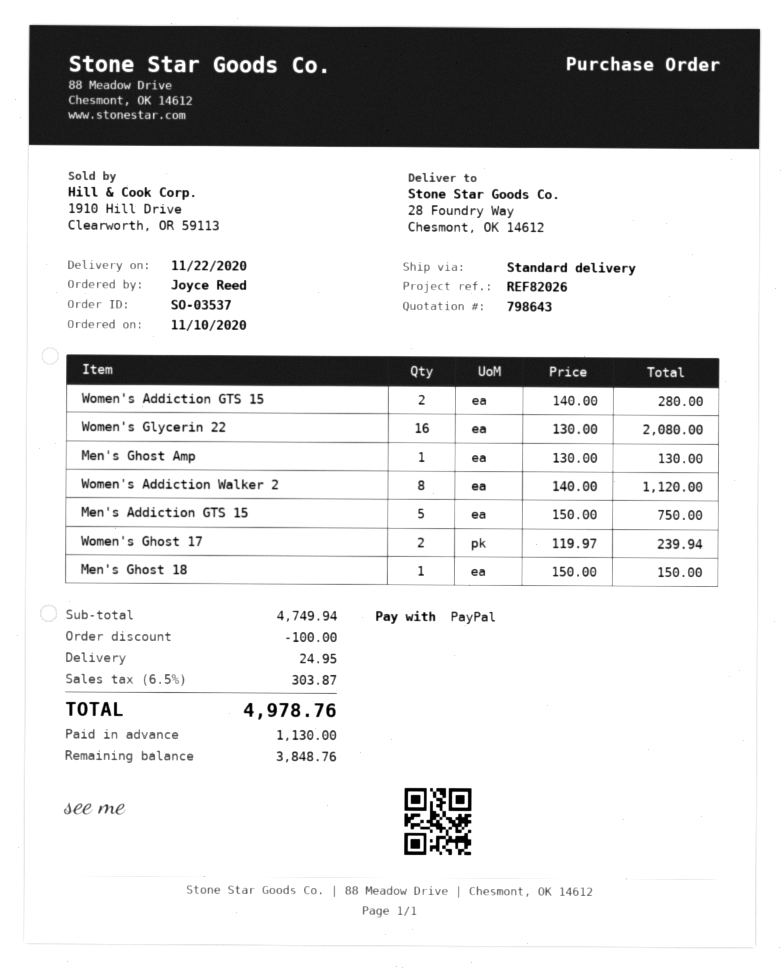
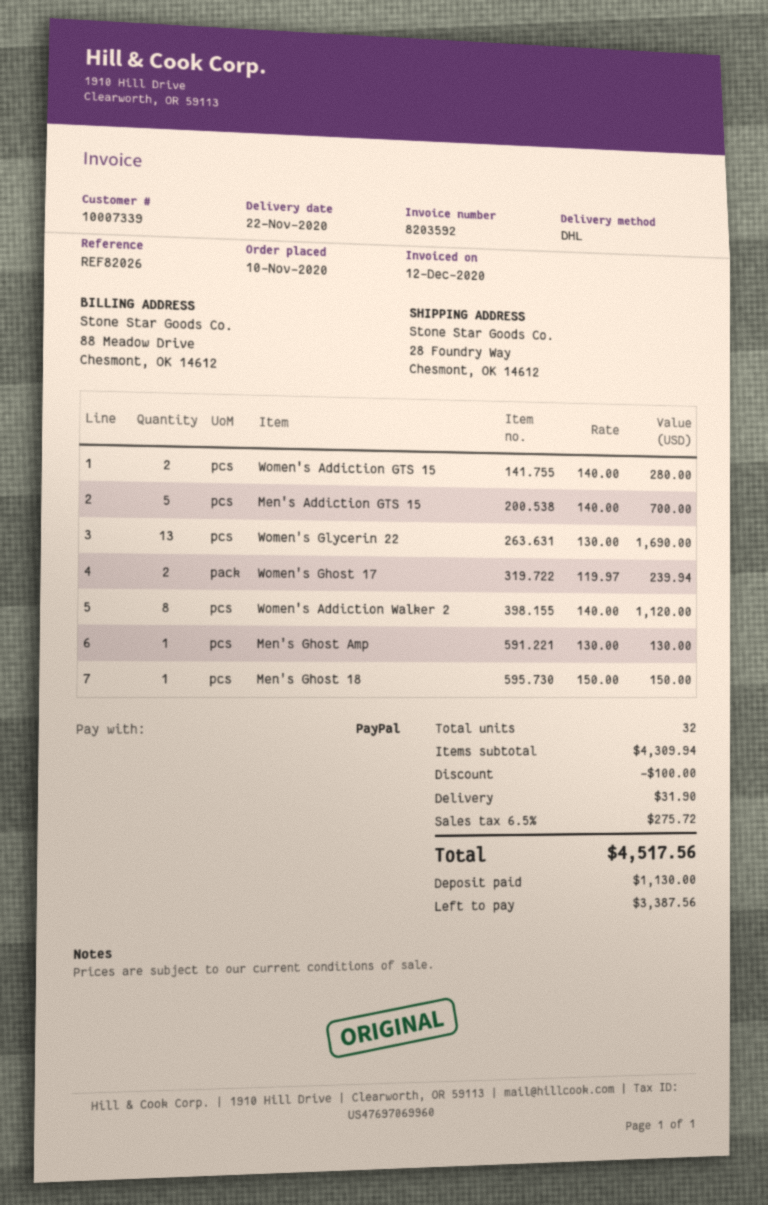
shipping method: standard -> DHL
Women's Glycerin 22: 16 x 130.00 = 2080.00 -> 13 x 130.00 = 1690.00
Men's Addiction GTS 15: 5 x 150.00 = 750.00 -> 5 x 140.00 = 700.00
subtotal: 4749.94 -> 4309.94
shipping: 24.95 -> 31.90
tax: 6.5% = 303.87 -> 6.5% = 275.72
total: 4978.76 -> 4517.56
balance: 3848.76 -> 3387.56

